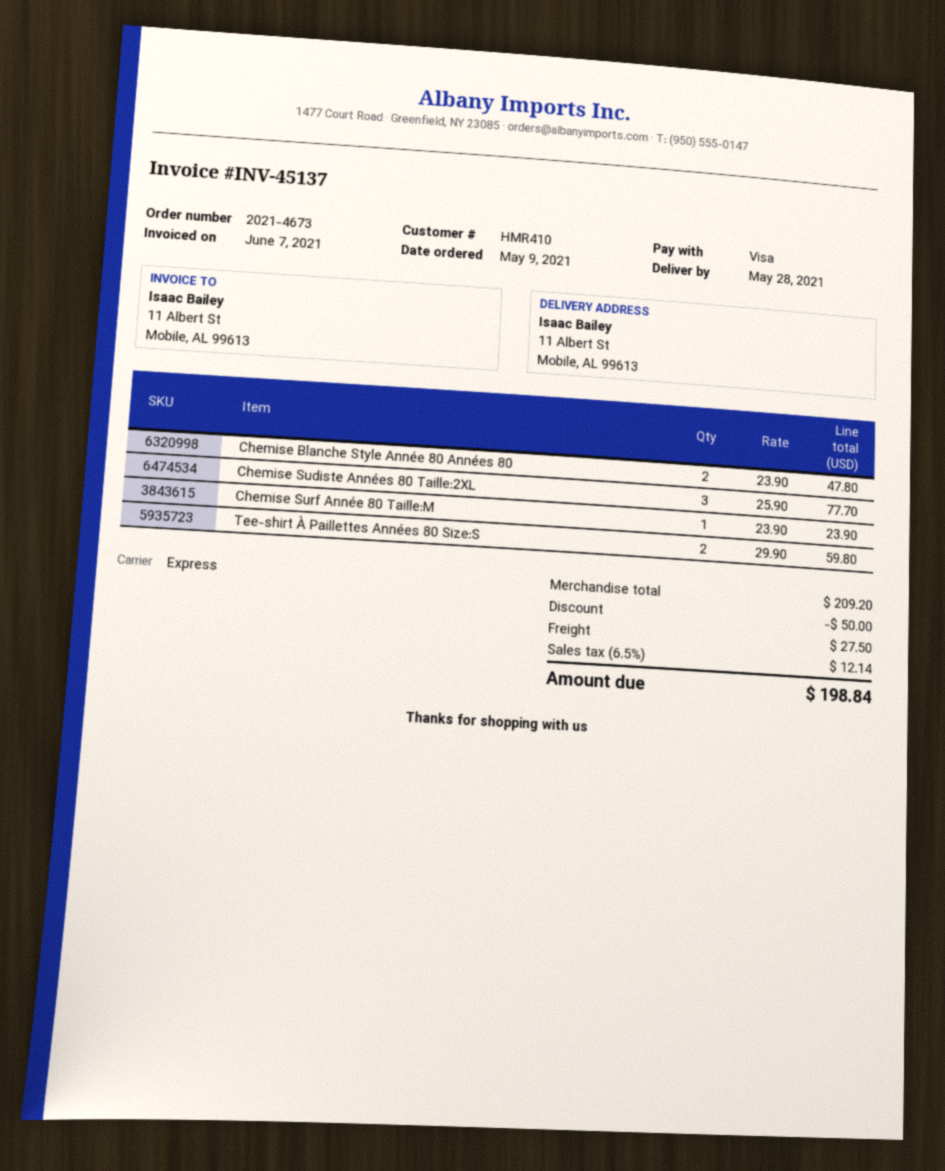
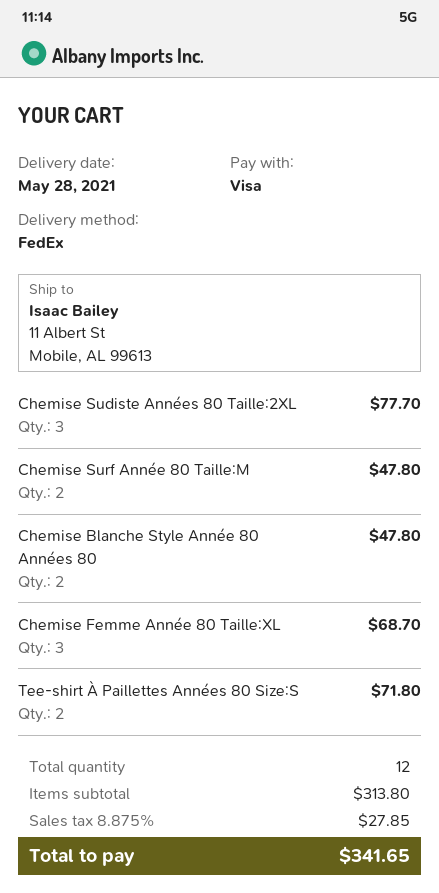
shipping method: express -> FedEx
Chemise Surf Année 80 Taille:M: 1 for 23.90 -> 2 for 47.80
Tee-shirt À Paillettes Années 80 Size:S: 2 for 59.80 -> 2 for 71.80
Chemise Femme Année 80 Taille:XL: none -> 3 for 68.70
subtotal: 209.20 -> 313.80
discount: 50.00 -> none
shipping: 27.50 -> none
tax: 6.5% = 12.14 -> 8.875% = 27.85
total: 198.84 -> 341.65

